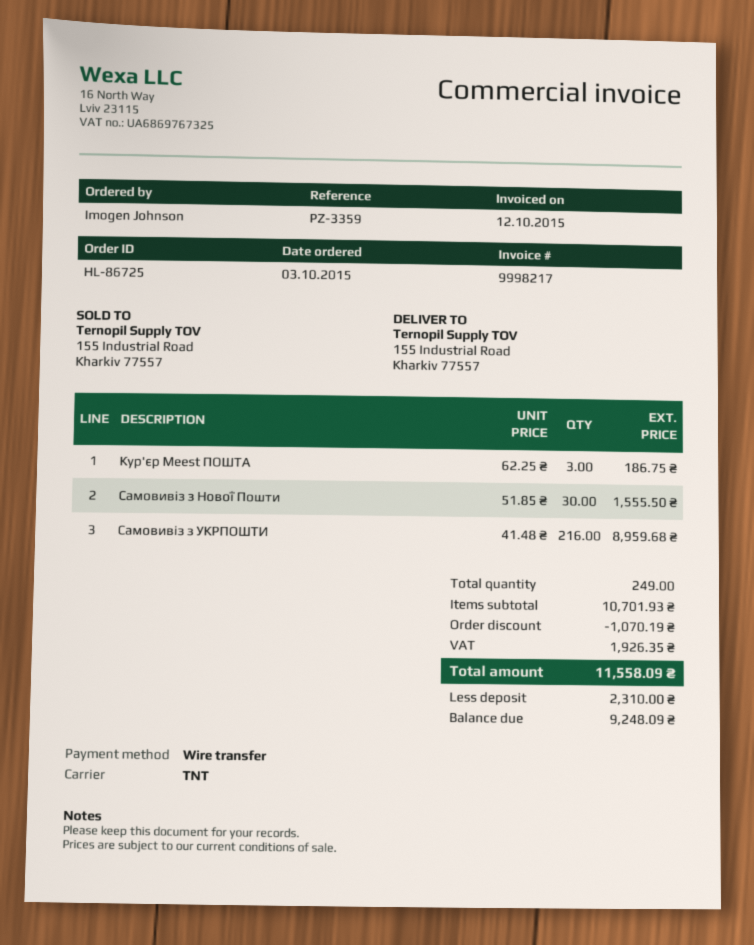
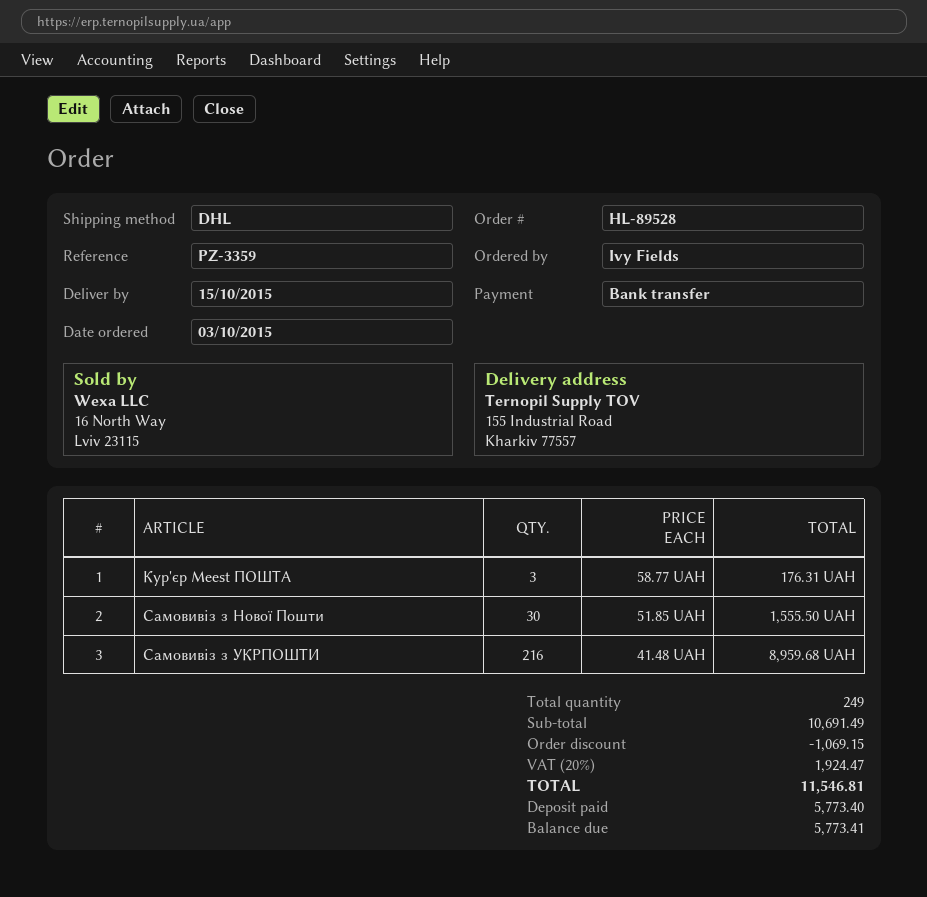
order number: HL-86725 -> HL-89528
ordered by: Imogen Johnson -> Ivy Fields
shipping method: TNT -> DHL
Кур'єр Meest ПОШТА: 3 x 62.25 = 186.75 -> 3 x 58.77 = 176.31
subtotal: 10701.93 -> 10691.49
discount: 1070.19 -> 1069.15
tax: 1926.35 -> 1924.47
total: 11558.09 -> 11546.81
deposit: 2310.00 -> 5773.40
balance: 9248.09 -> 5773.41

